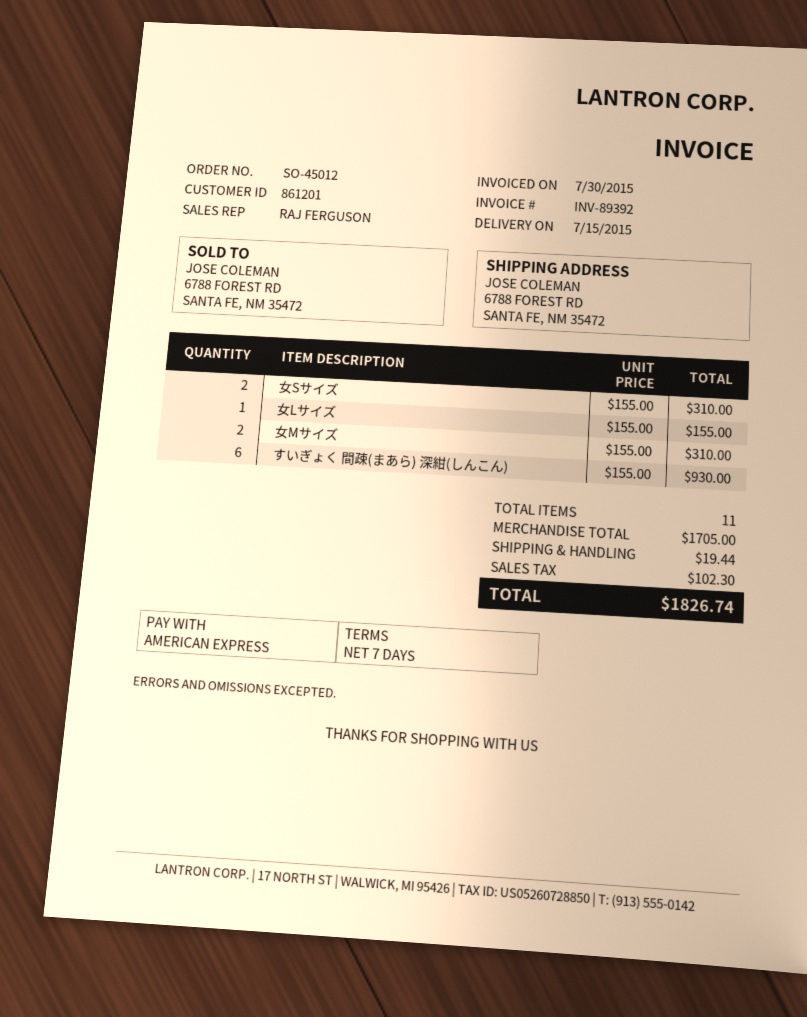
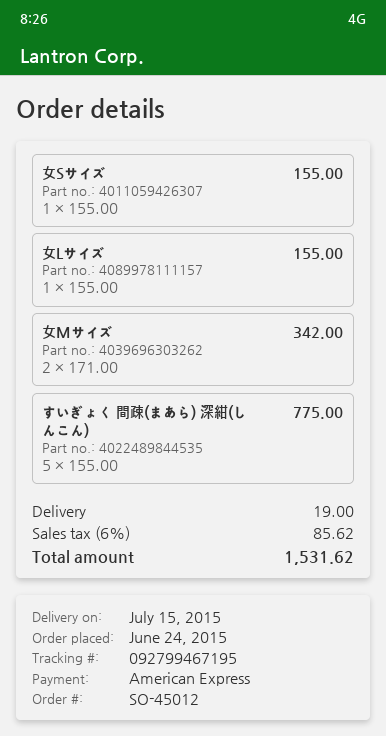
女Sサイズ: 2 x 155.00 = 310.00 -> 1 x 155.00 = 155.00
女Mサイズ: 2 x 155.00 = 310.00 -> 2 x 171.00 = 342.00
すいぎょく 間疎(まあら) 深紺(しんこん): 6 x 155.00 = 930.00 -> 5 x 155.00 = 775.00
shipping: 19.44 -> 19.00
tax: 102.30 -> 85.62
total: 1826.74 -> 1531.62

